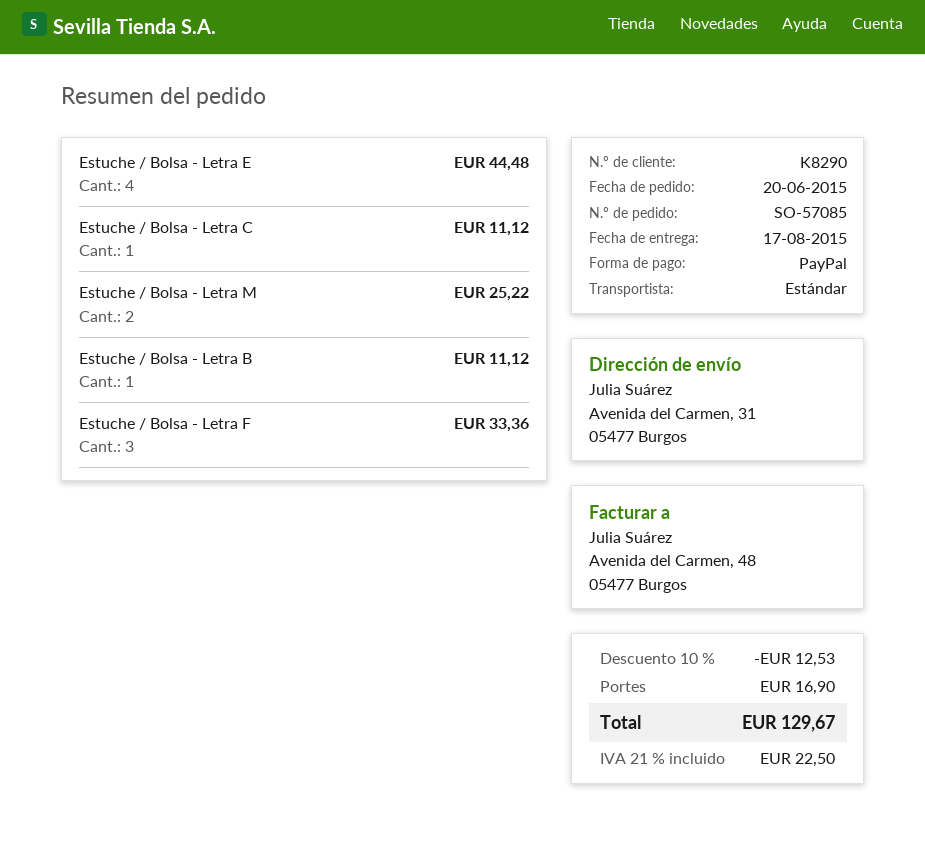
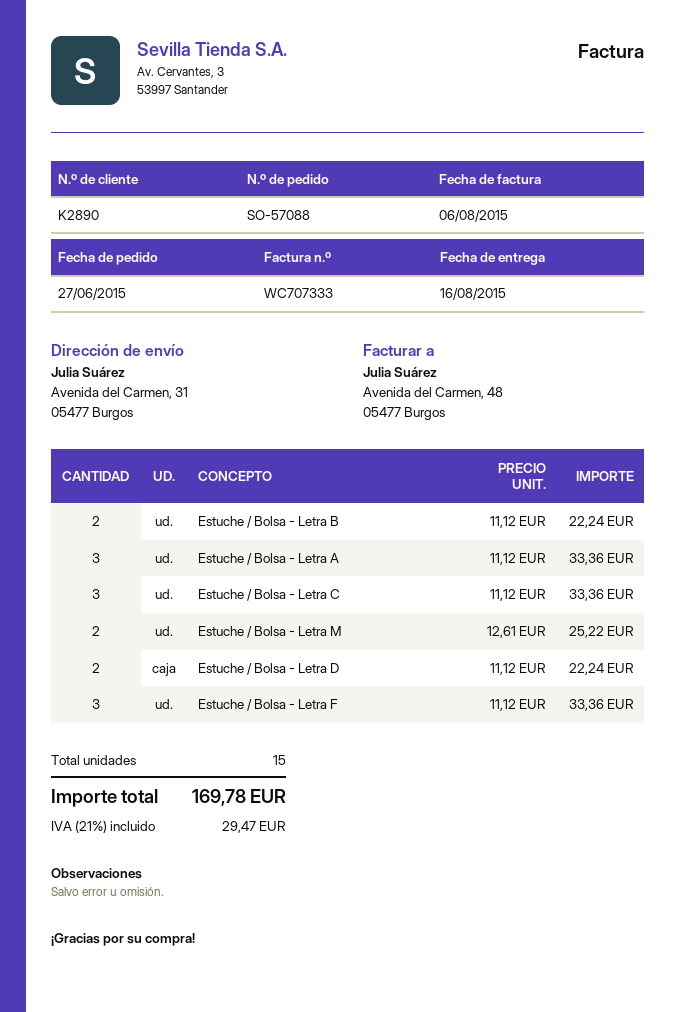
order number: SO-57085 -> SO-57088
order date: 2015-06-20 -> 2015-06-27
delivery date: 2015-08-17 -> 2015-08-16
customer number: K8290 -> K2890
Estuche / Bolsa - Letra E: 4 for 44.48 -> none
Estuche / Bolsa - Letra C: 1 for 11.12 -> 3 for 33.36
Estuche / Bolsa - Letra B: 1 for 11.12 -> 2 for 22.24
Estuche / Bolsa - Letra A: none -> 3 for 33.36
Estuche / Bolsa - Letra D: none -> 2 for 22.24
discount: 10% = 12.53 -> none
shipping: 16.90 -> none
tax: 21% = 22.50 -> 21% = 29.47
total: 129.67 -> 169.78

